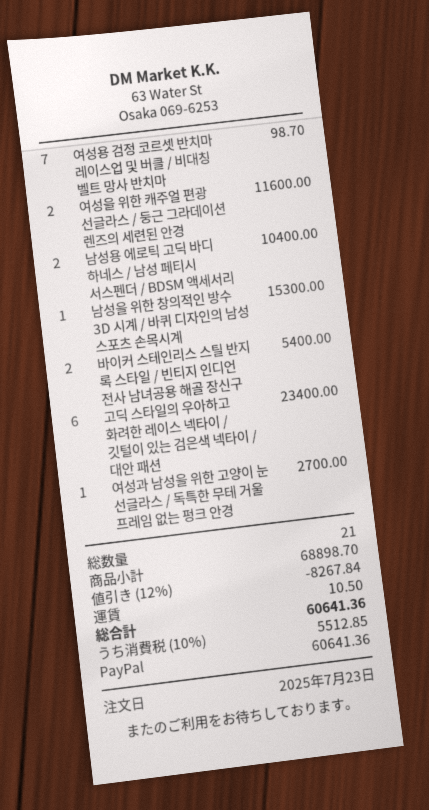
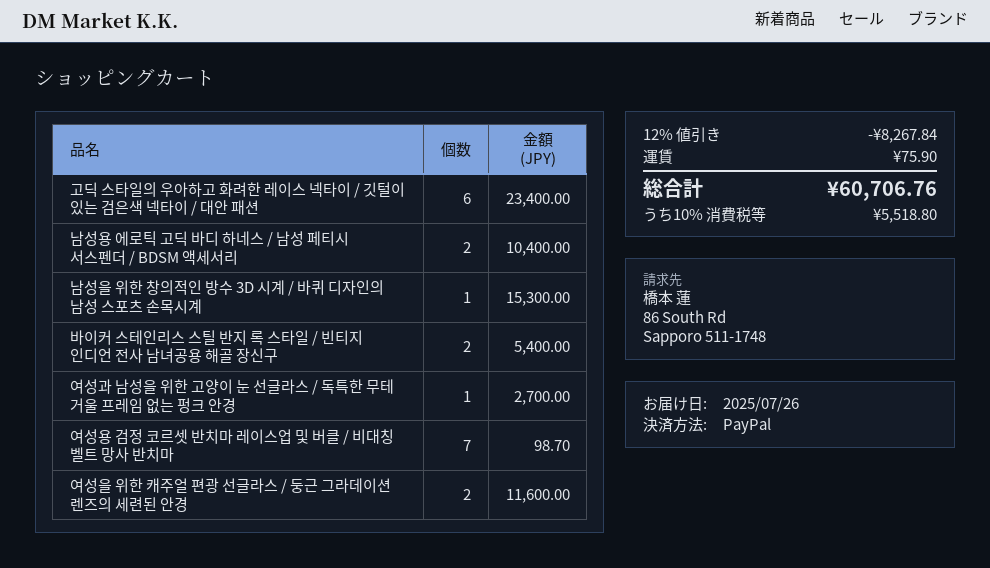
shipping: 10.50 -> 75.90
tax: 10% = 5512.85 -> 10% = 5518.80
total: 60641.36 -> 60706.76

